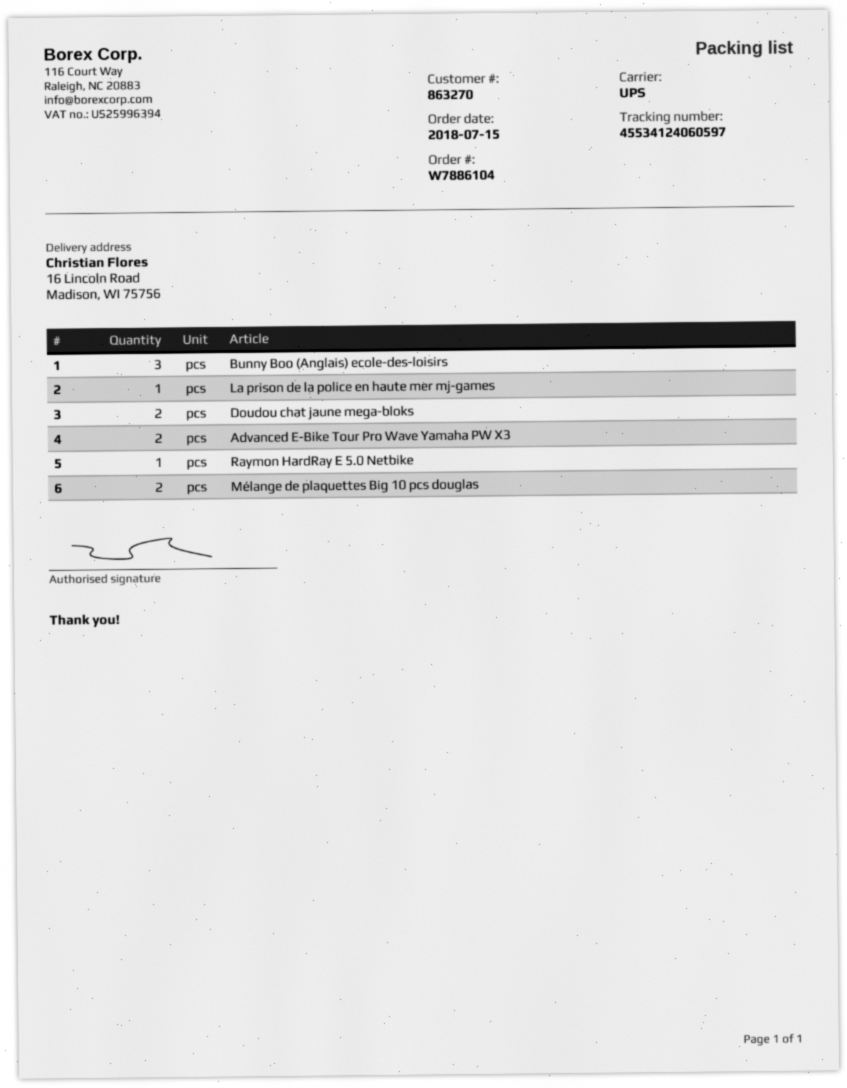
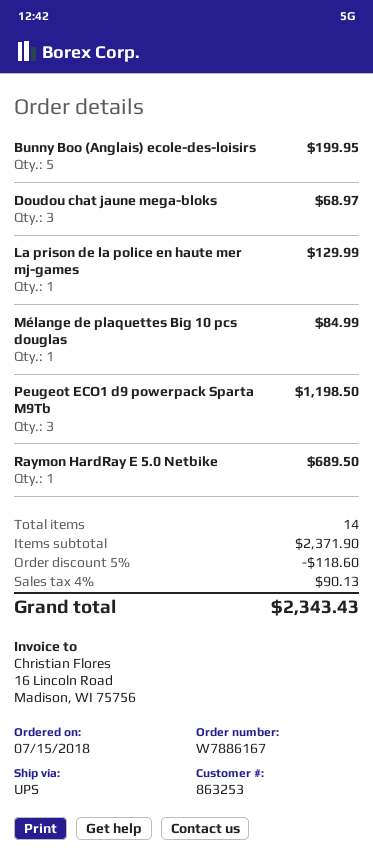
order number: W7886104 -> W7886167
customer number: 863270 -> 863253
Bunny Boo (Anglais) ecole-des-loisirs: 3 -> 5
Doudou chat jaune mega-bloks: 2 -> 3
Advanced E-Bike Tour Pro Wave Yamaha PW X3: 2 -> none
Mélange de plaquettes Big 10 pcs douglas: 2 -> 1
Peugeot ECO1 d9 powerpack Sparta M9Tb: none -> 3

